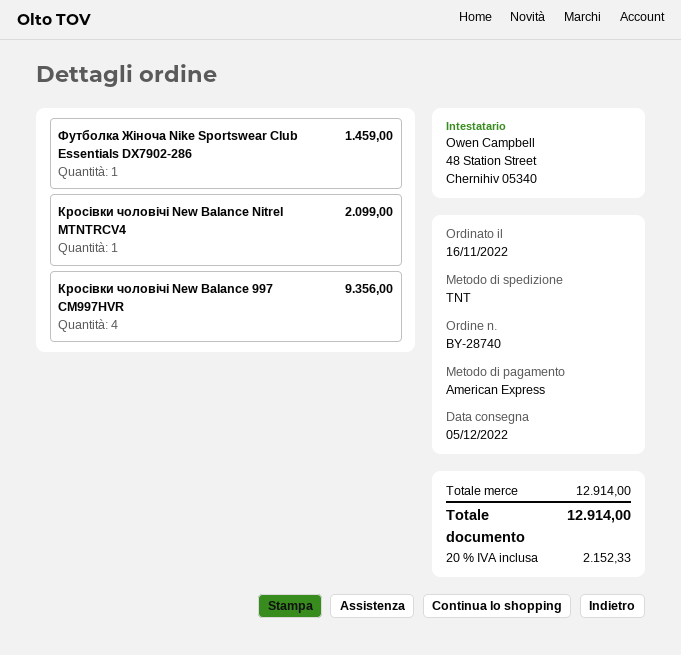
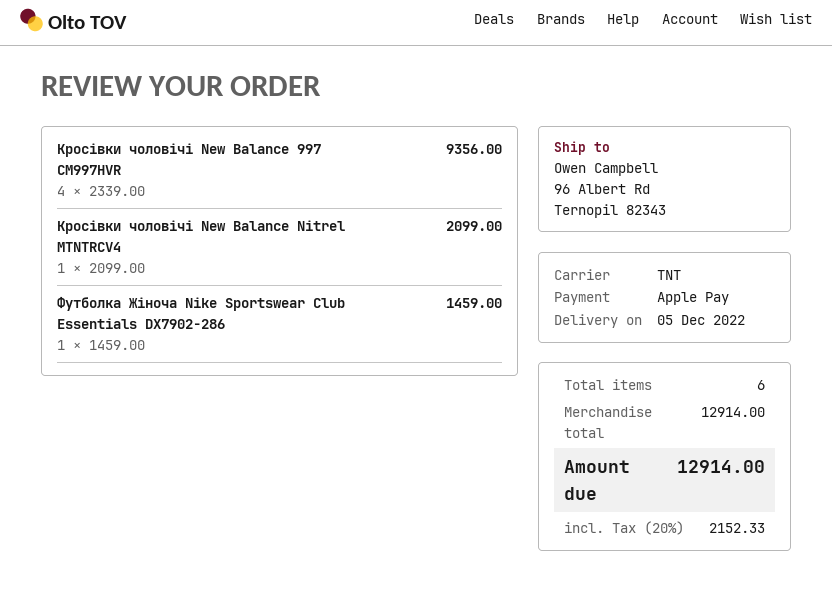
payment method: American Express -> Apple Pay

